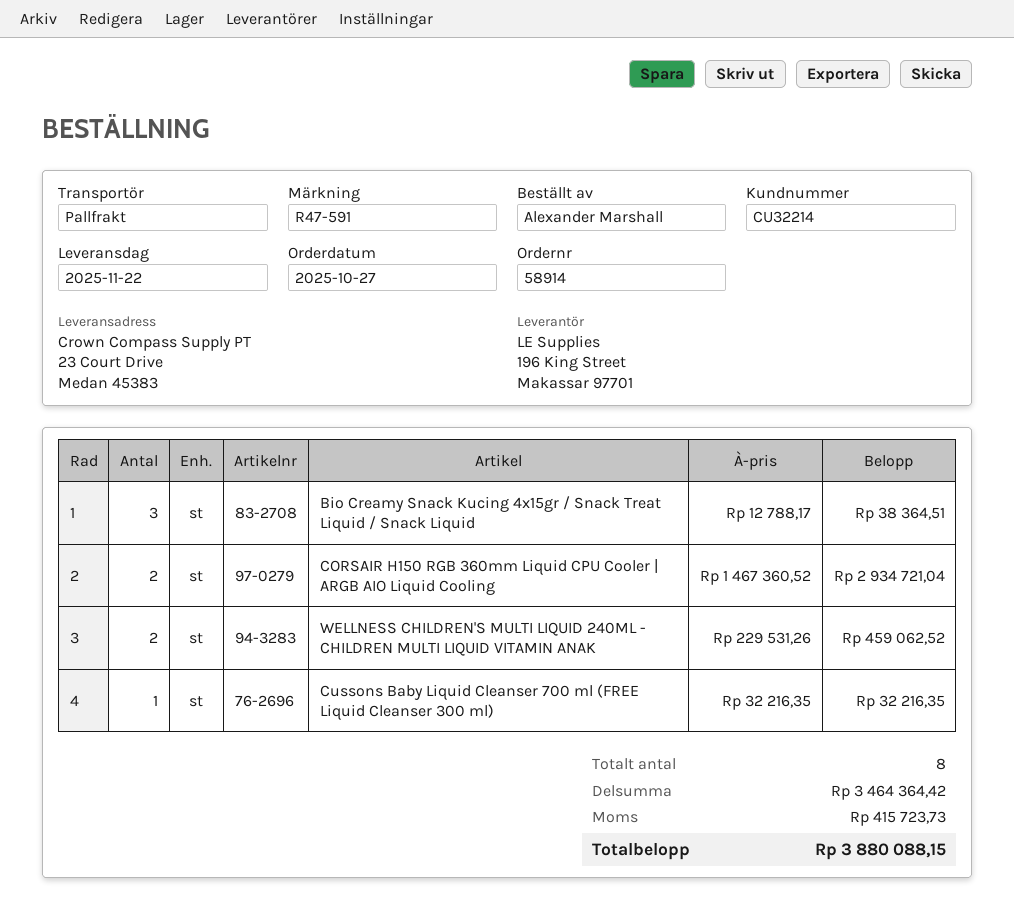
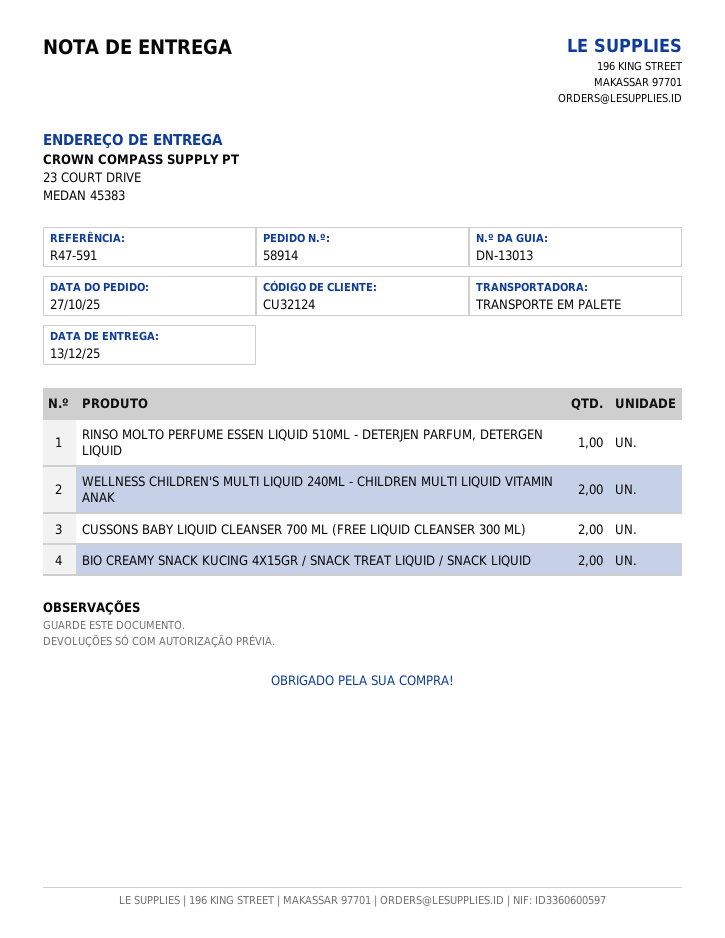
delivery date: 2025-11-22 -> 2025-12-13
customer number: CU32214 -> CU32124
Bio Creamy Snack Kucing 4x15gr / Snack Treat Liquid / Snack Liquid: 3 -> 2
CORSAIR H150 RGB 360mm Liquid CPU Cooler | ARGB AIO Liquid Cooling: 2 -> none
Cussons Baby Liquid Cleanser 700 ml (FREE Liquid Cleanser 300 ml): 1 -> 2
RINSO MOLTO PERFUME ESSEN LIQUID 510ML - DETERJEN PARFUM, DETERGEN LIQUID: none -> 1

